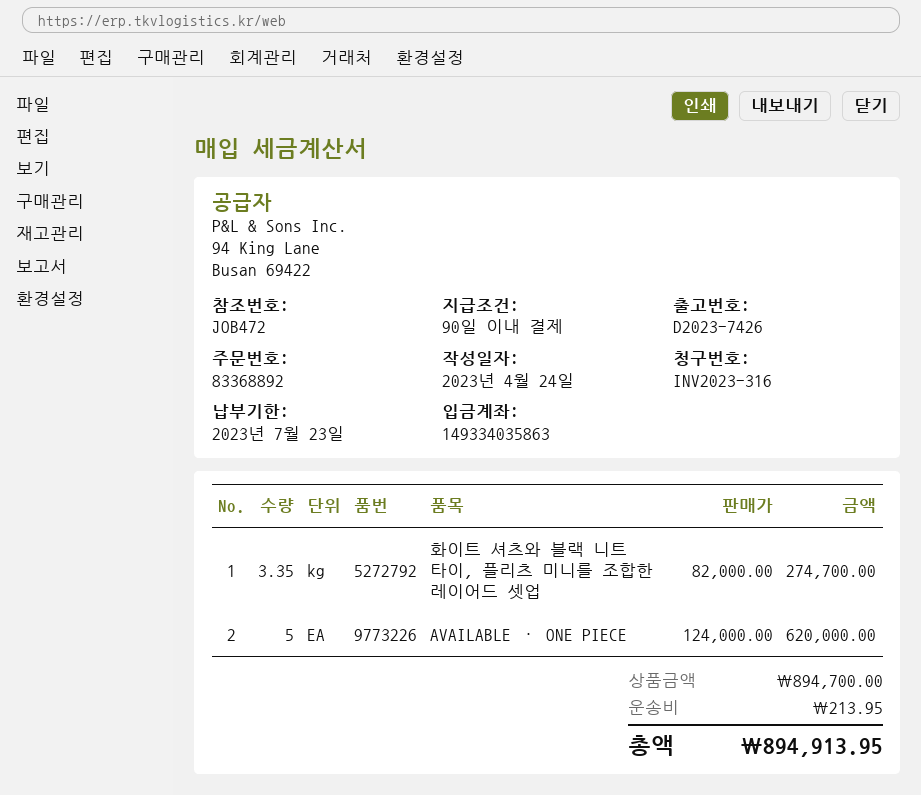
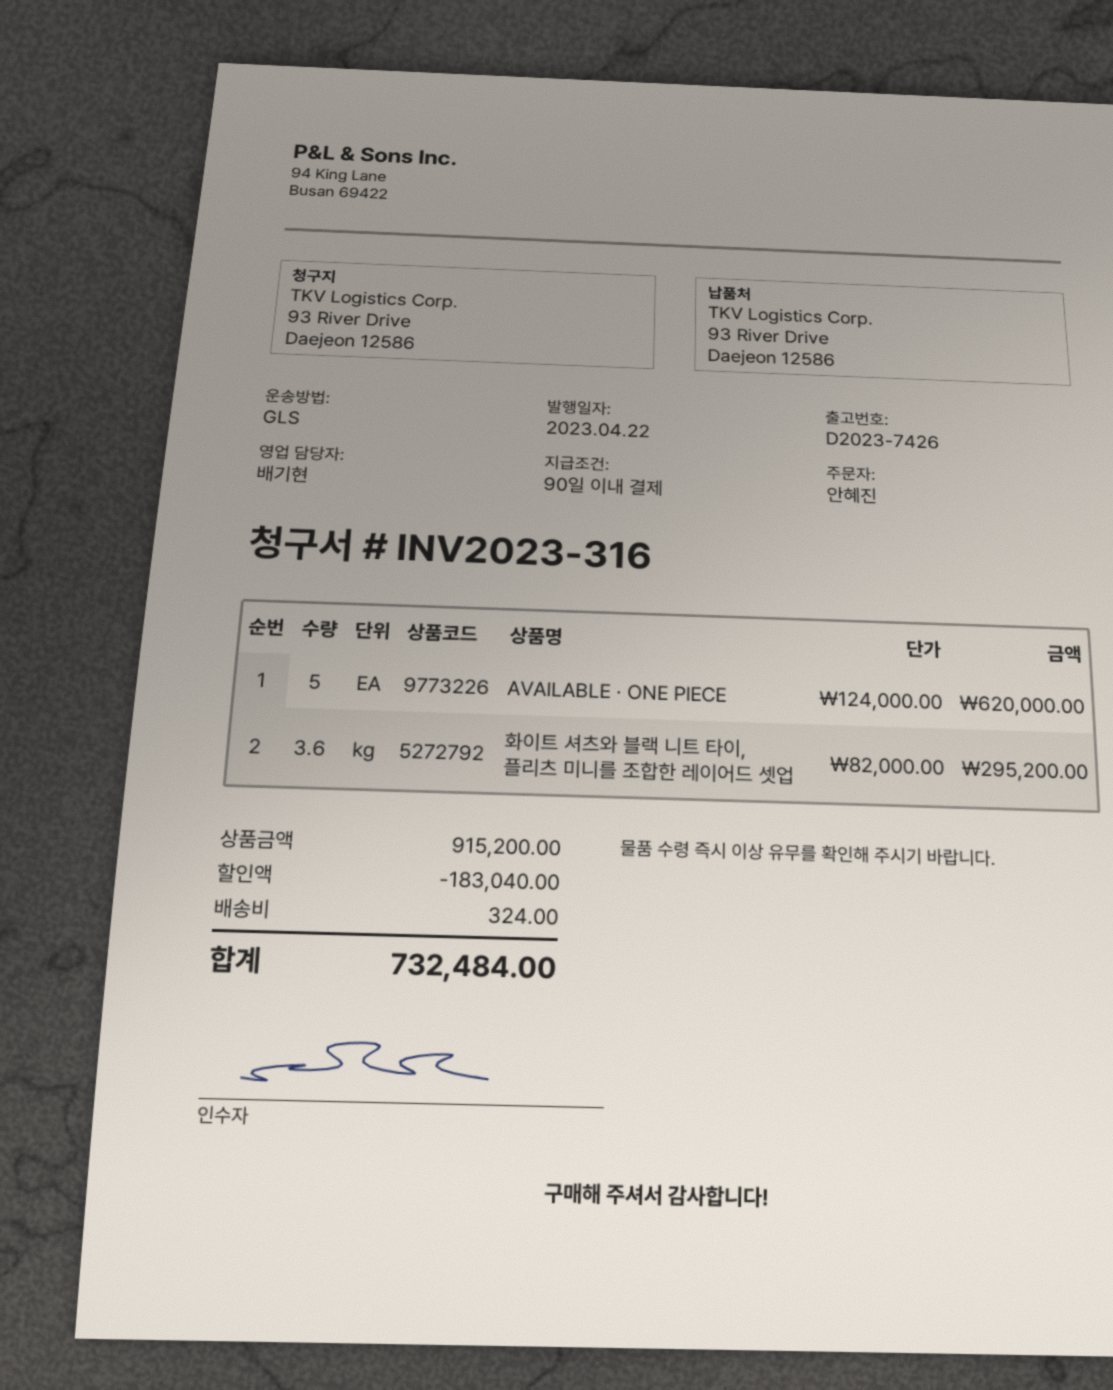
invoice date: 2023-04-24 -> 2023-04-22
화이트 셔츠와 블랙 니트 타이, 플리츠 미니를 조합한 레이어드 셋업: 3.35 x 82000.00 = 274700.00 -> 3.6 x 82000.00 = 295200.00
subtotal: 894700.00 -> 915200.00
discount: none -> 183040.00
shipping: 213.95 -> 324.00
total: 894913.95 -> 732484.00

